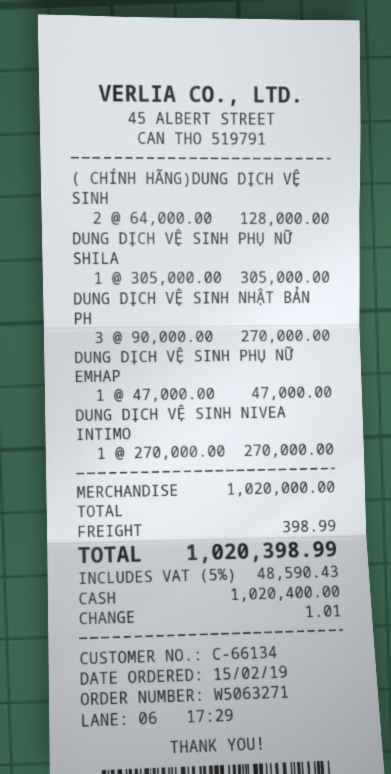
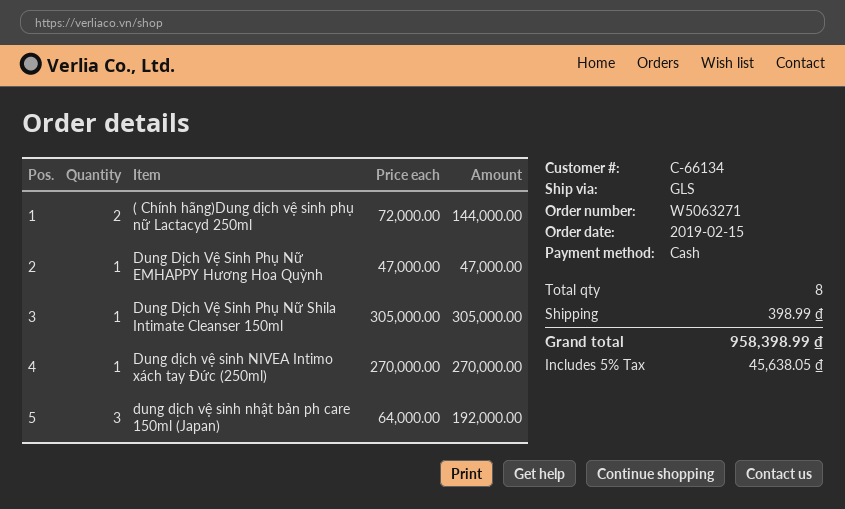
( CHÍNH HÃNG)DUNG DỊCH VỆ SINH: 2 x 64000.00 = 128000.00 -> 2 x 72000.00 = 144000.00
DUNG DỊCH VỆ SINH NHẬT BẢN PH: 3 x 90000.00 = 270000.00 -> 3 x 64000.00 = 192000.00
tax: 5% = 48590.43 -> 5% = 45638.05
total: 1020398.99 -> 958398.99

